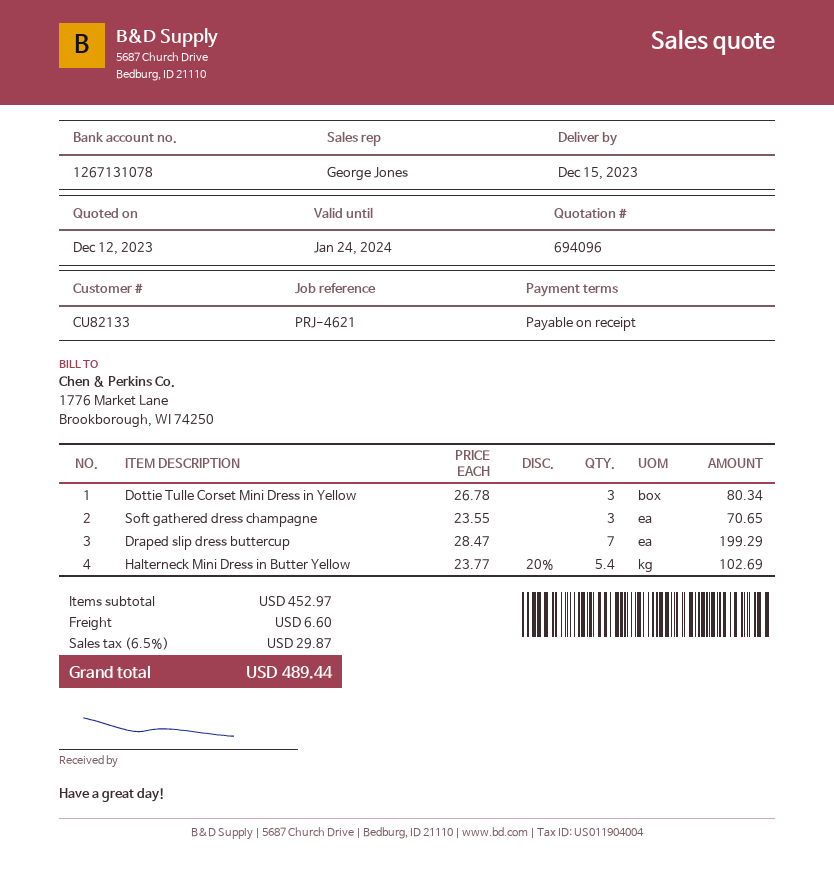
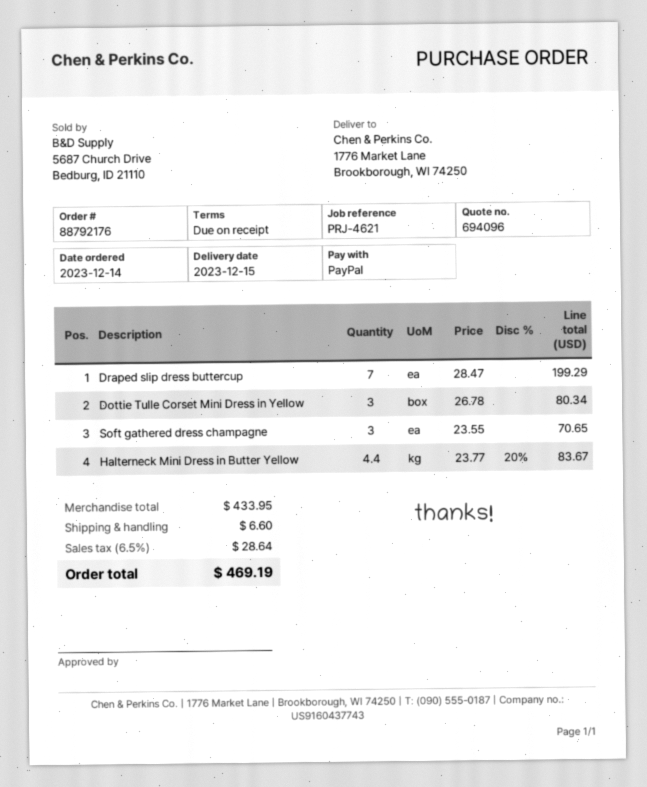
Halterneck Mini Dress in Butter Yellow: 5.4 x 23.77 - 20% = 102.69 -> 4.4 x 23.77 - 20% = 83.67
subtotal: 452.97 -> 433.95
tax: 6.5% = 29.87 -> 6.5% = 28.64
total: 489.44 -> 469.19

